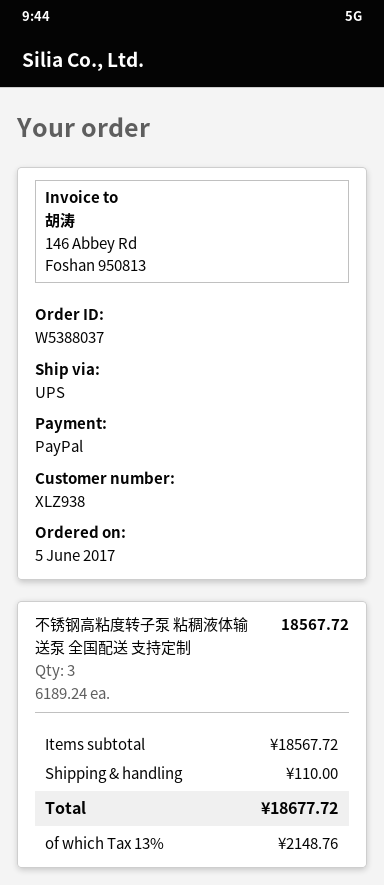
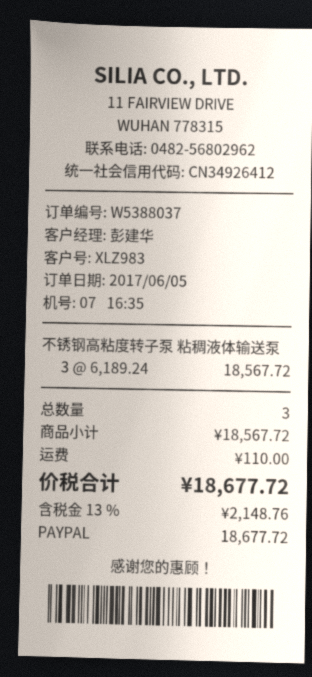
customer number: XLZ938 -> XLZ983

